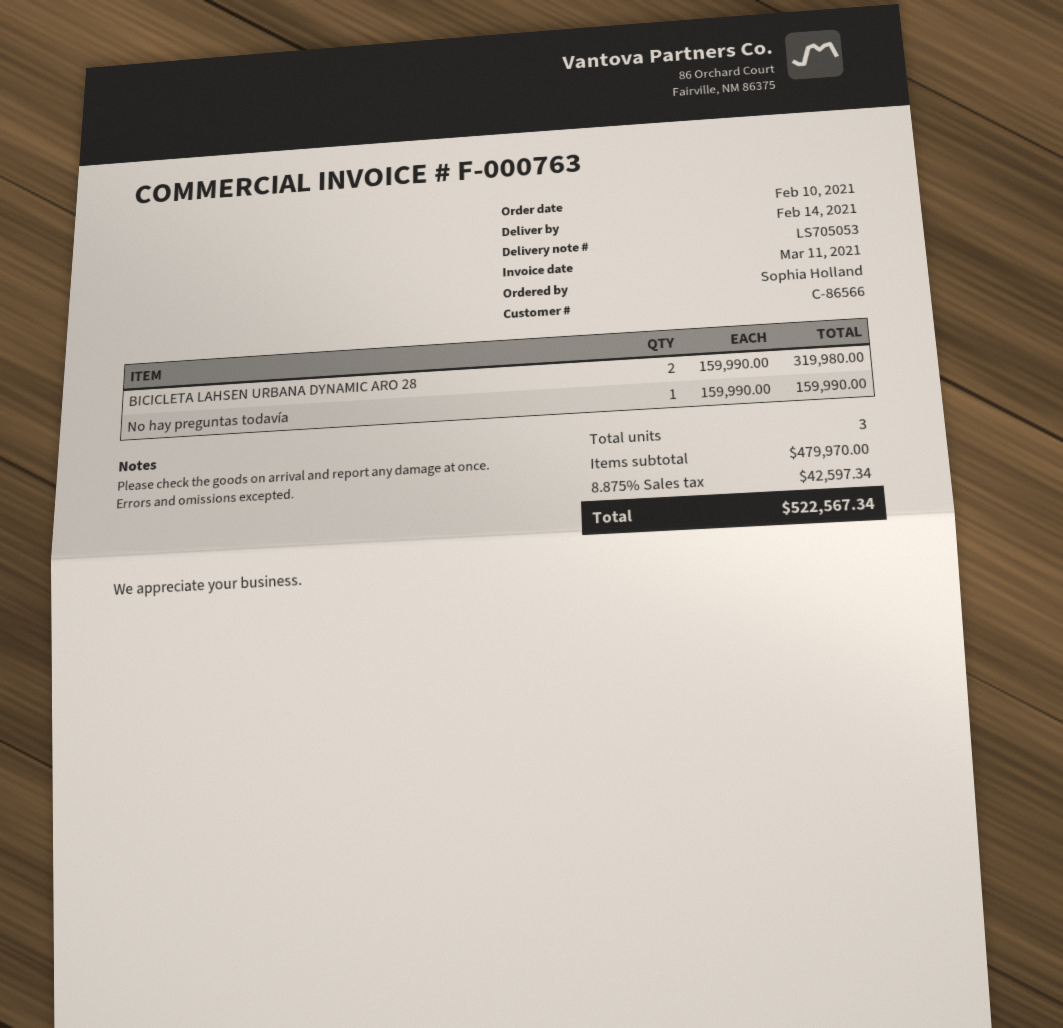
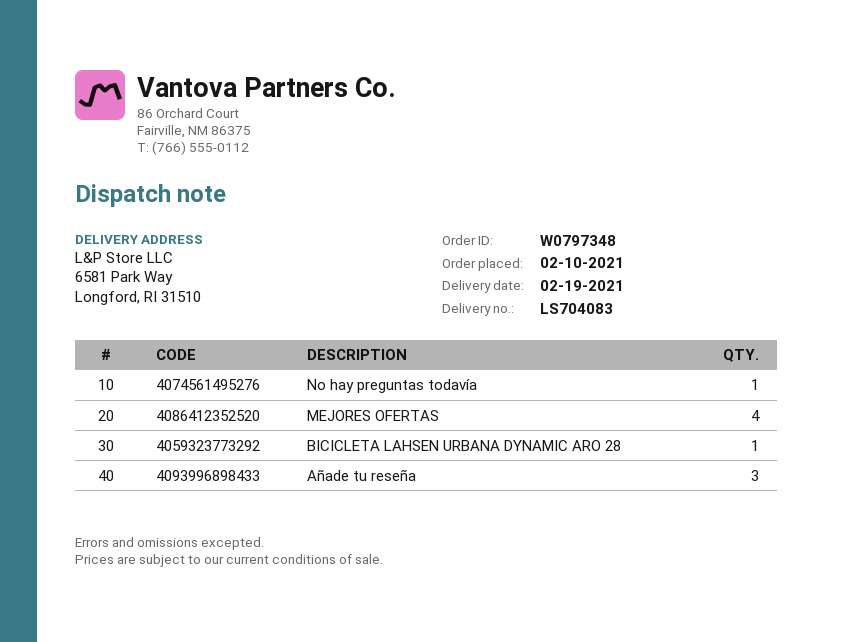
delivery note number: LS705053 -> LS704083
delivery date: 2021-02-14 -> 2021-02-19
BICICLETA LAHSEN URBANA DYNAMIC ARO 28: 2 -> 1
MEJORES OFERTAS: none -> 4
Añade tu reseña: none -> 3

